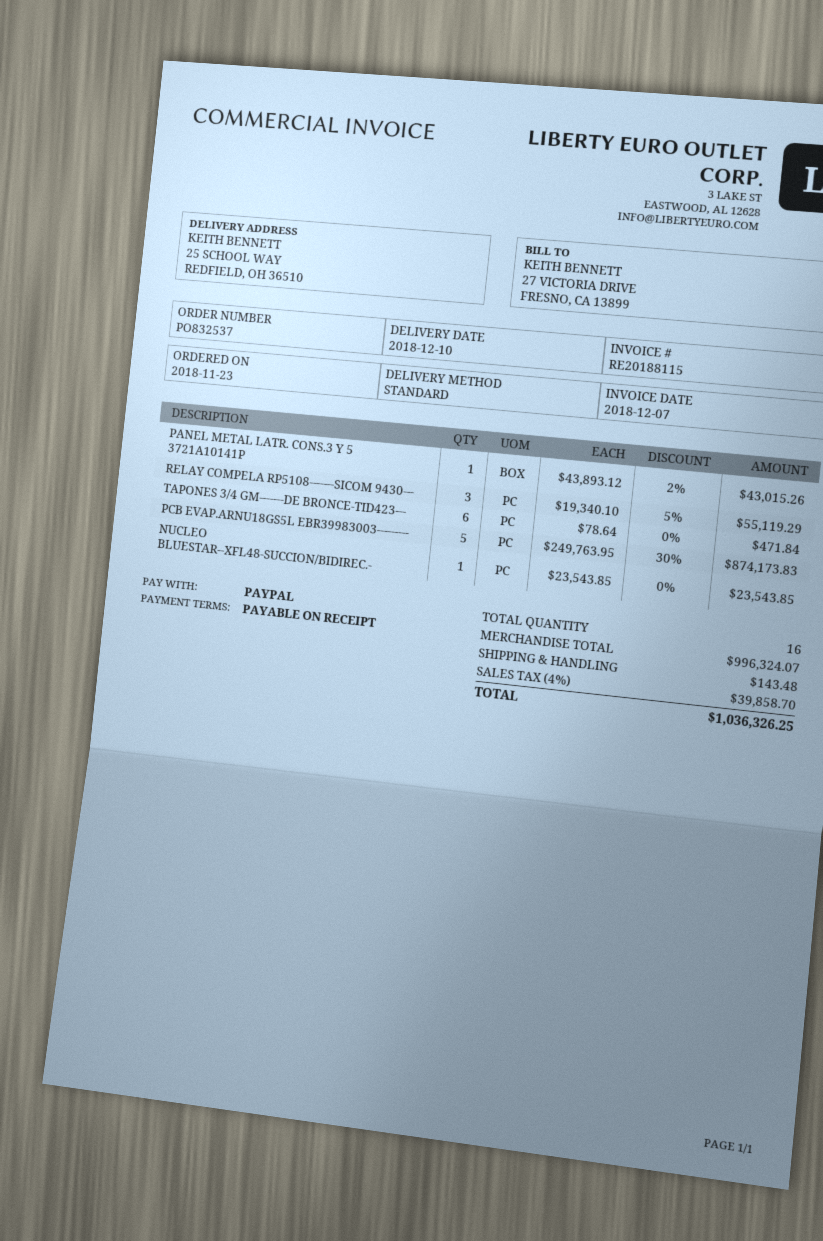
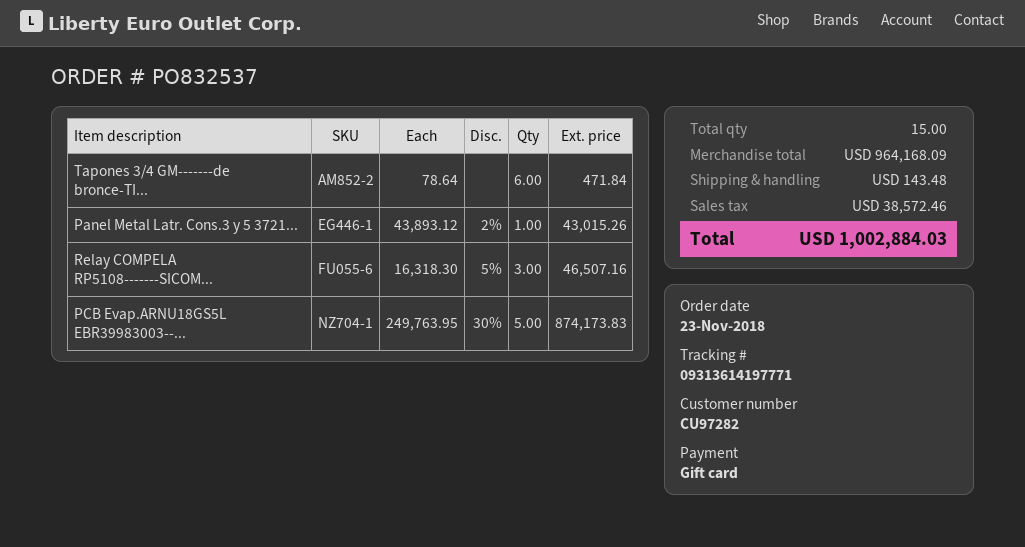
payment method: PayPal -> gift card
RELAY COMPELA RP5108-------SICOM 9430---: 3 x 19340.10 - 5% = 55119.29 -> 3 x 16318.30 - 5% = 46507.16
NUCLEO BLUESTAR--XFL48-SUCCION/BIDIREC.-: 1 x 23543.85 = 23543.85 -> none
total quantity: 16 -> 15
subtotal: 996324.07 -> 964168.09
tax: 39858.70 -> 38572.46
total: 1036326.25 -> 1002884.03

